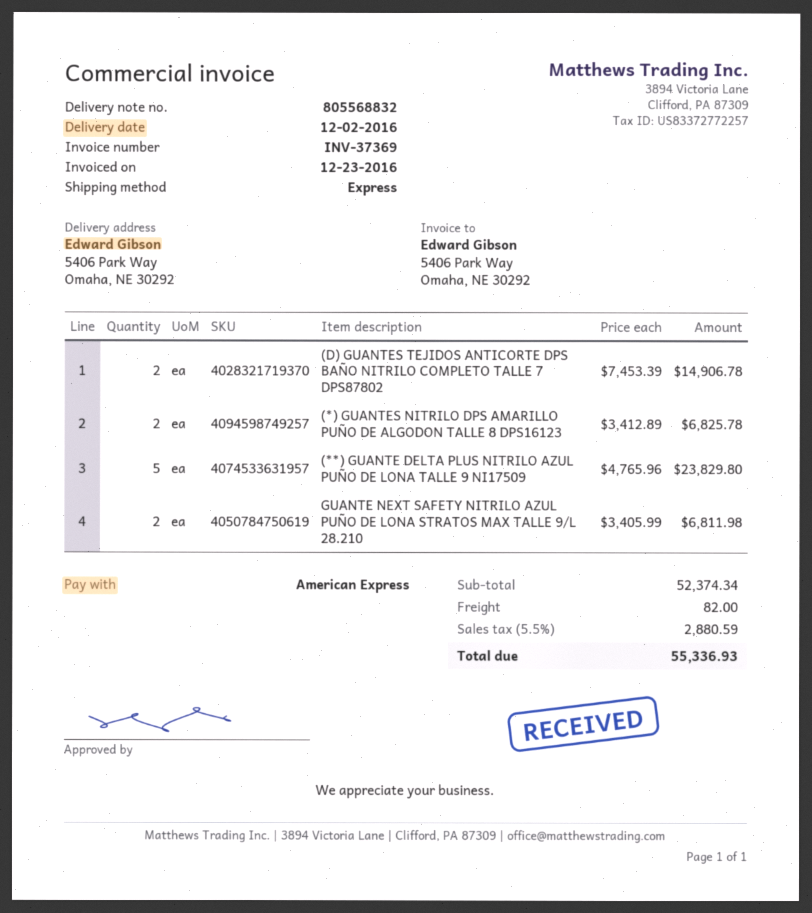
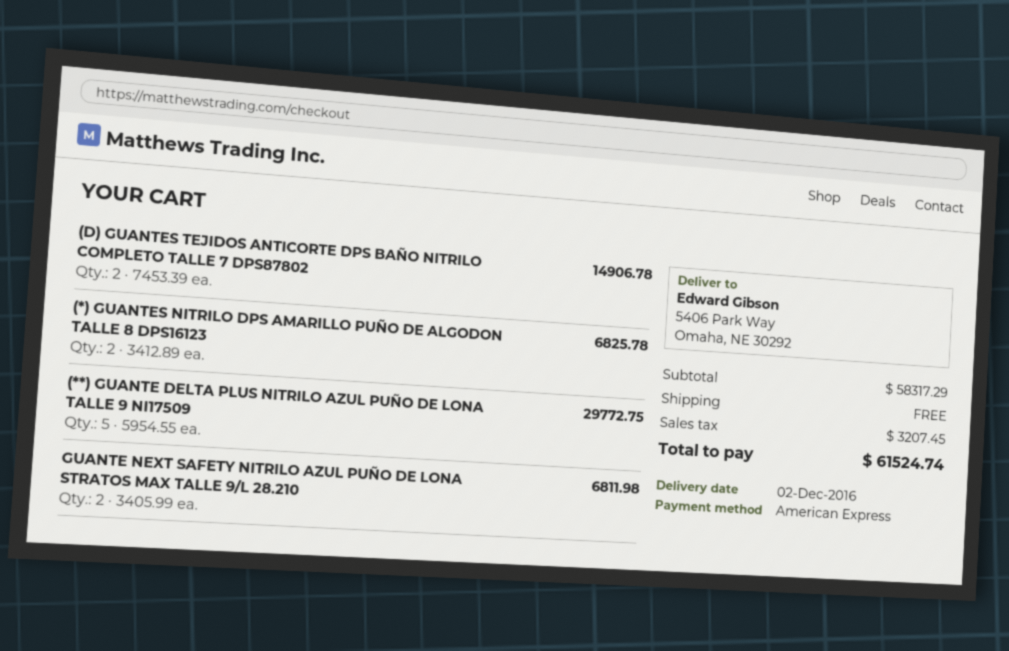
(**) GUANTE DELTA PLUS NITRILO AZUL PUÑO DE LONA TALLE 9 NI17509: 5 x 4765.96 = 23829.80 -> 5 x 5954.55 = 29772.75
subtotal: 52374.34 -> 58317.29
shipping: 82.00 -> 0.00
tax: 2880.59 -> 3207.45
total: 55336.93 -> 61524.74

